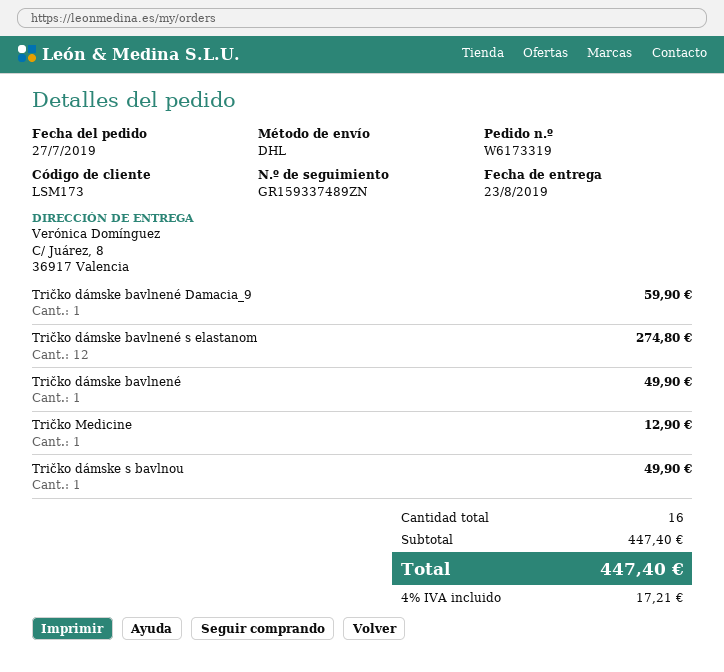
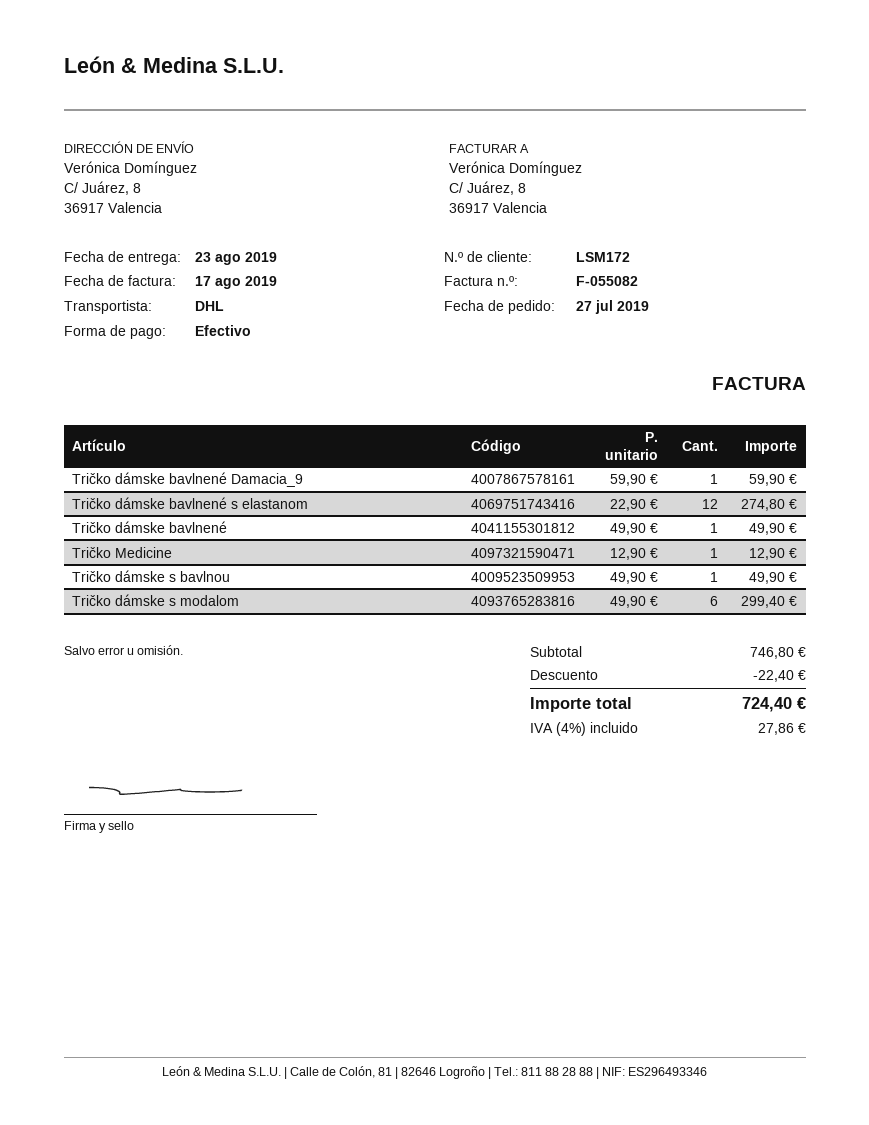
customer number: LSM173 -> LSM172
Tričko dámske s modalom: none -> 6 for 299.40
subtotal: 447.40 -> 746.80
discount: none -> 22.40
tax: 4% = 17.21 -> 4% = 27.86
total: 447.40 -> 724.40

